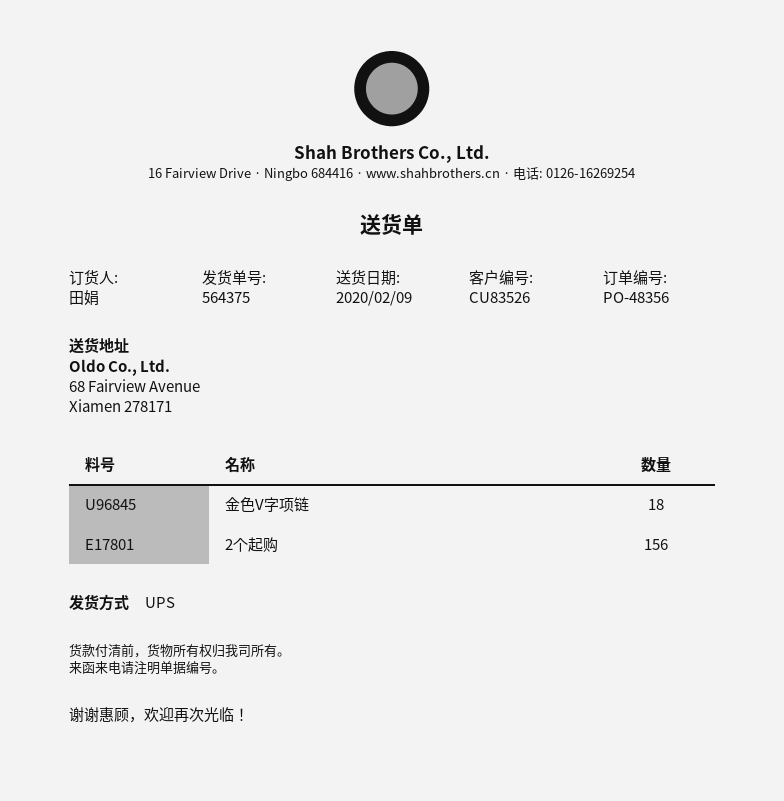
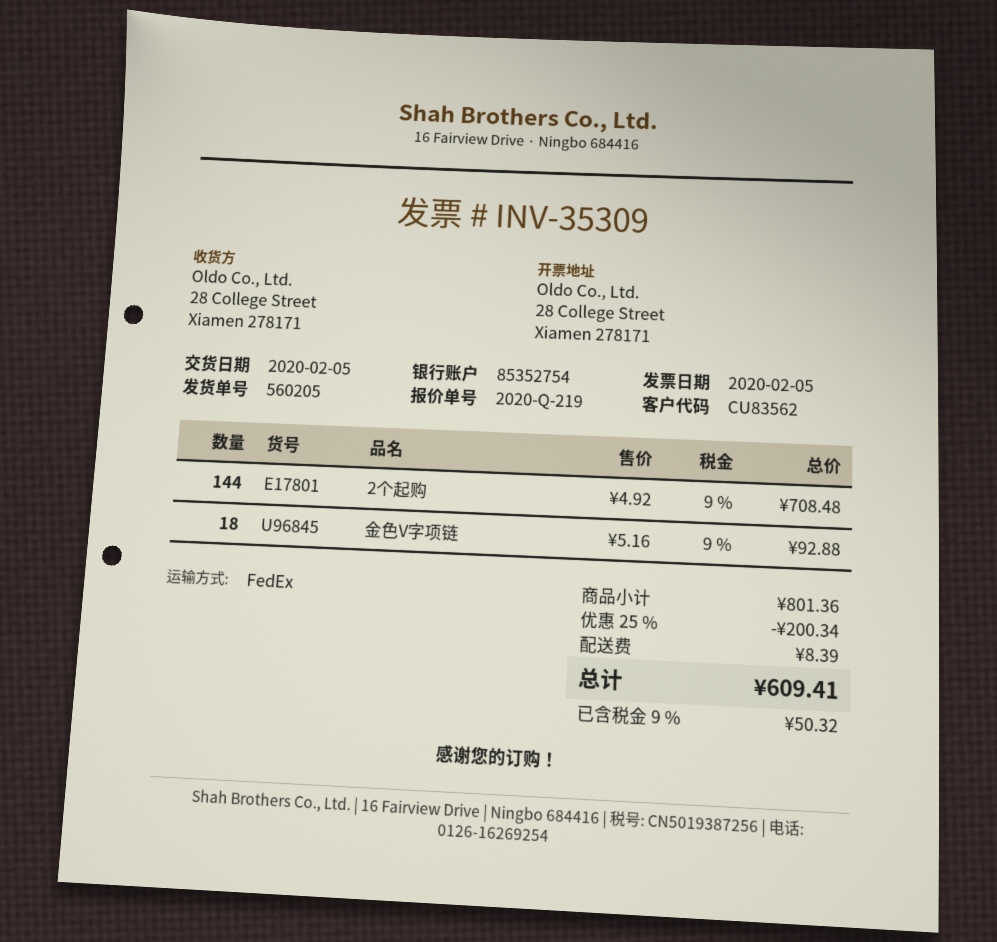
delivery note number: 564375 -> 560205
delivery date: 2020-02-09 -> 2020-02-05
customer number: CU83526 -> CU83562
shipping method: UPS -> FedEx
ship to: 68 Fairview Avenue, Xiamen 278171 -> 28 College Street, Xiamen 278171
2个起购: 156 -> 144

